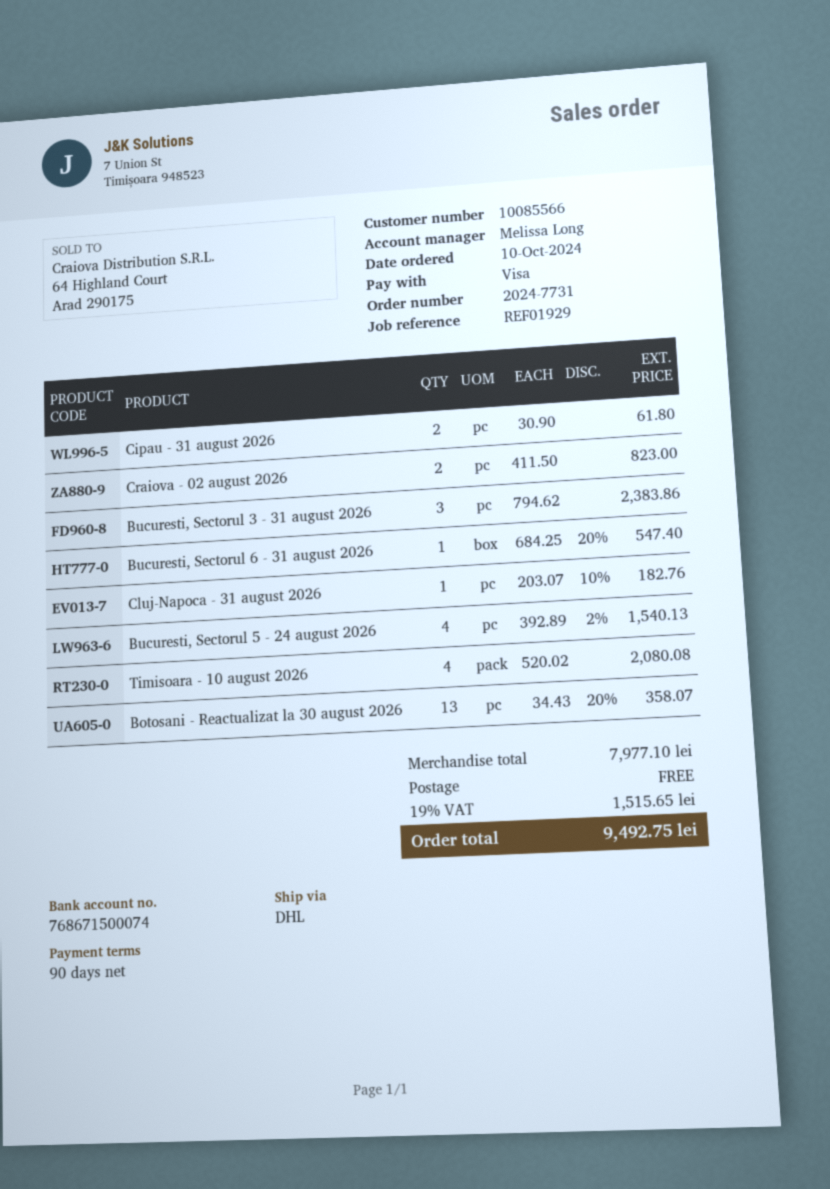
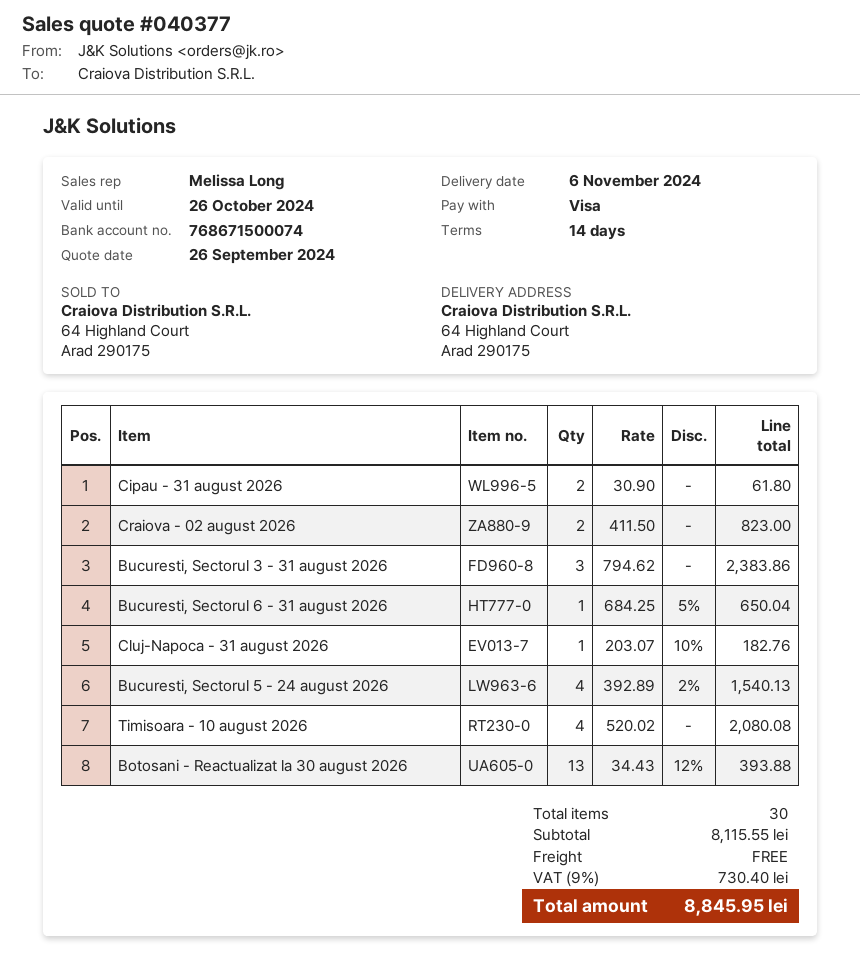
payment terms: 90 days -> 14 days
Bucuresti, Sectorul 6 - 31 august 2026: 1 x 684.25 - 20% = 547.40 -> 1 x 684.25 - 5% = 650.04
Botosani - Reactualizat la 30 august 2026: 13 x 34.43 - 20% = 358.07 -> 13 x 34.43 - 12% = 393.88
subtotal: 7977.10 -> 8115.55
tax: 19% = 1515.65 -> 9% = 730.40
total: 9492.75 -> 8845.95

